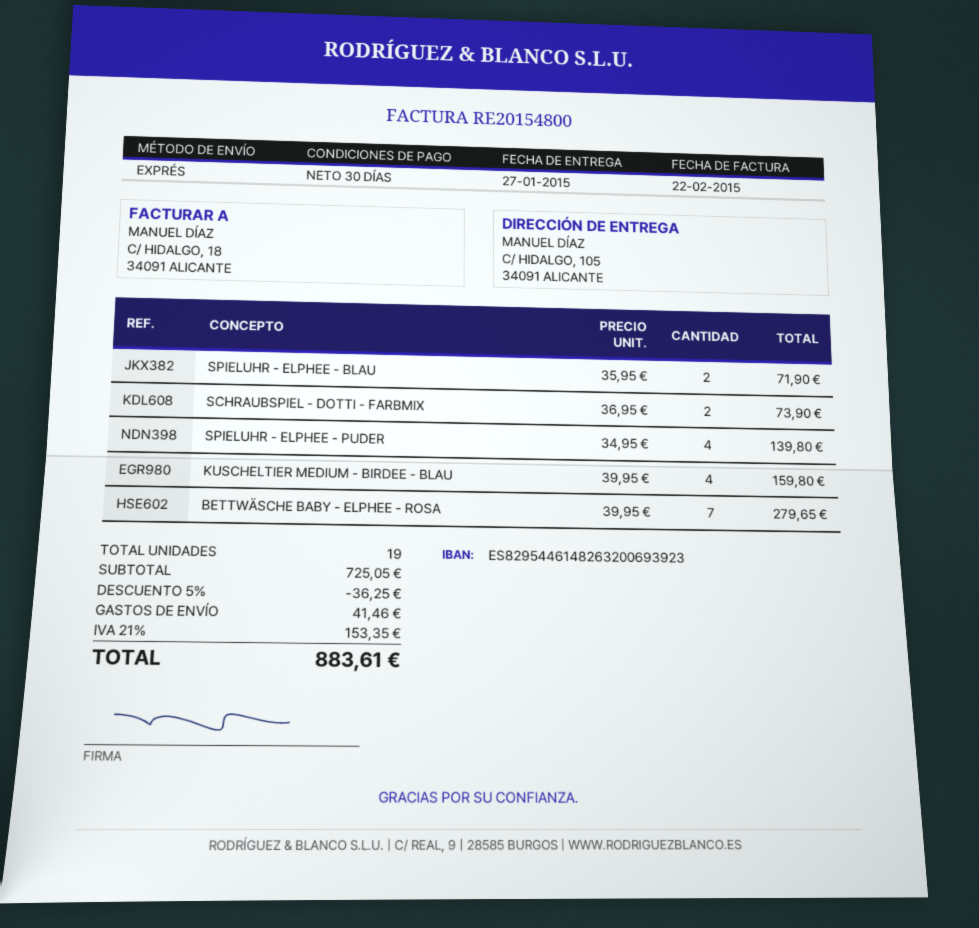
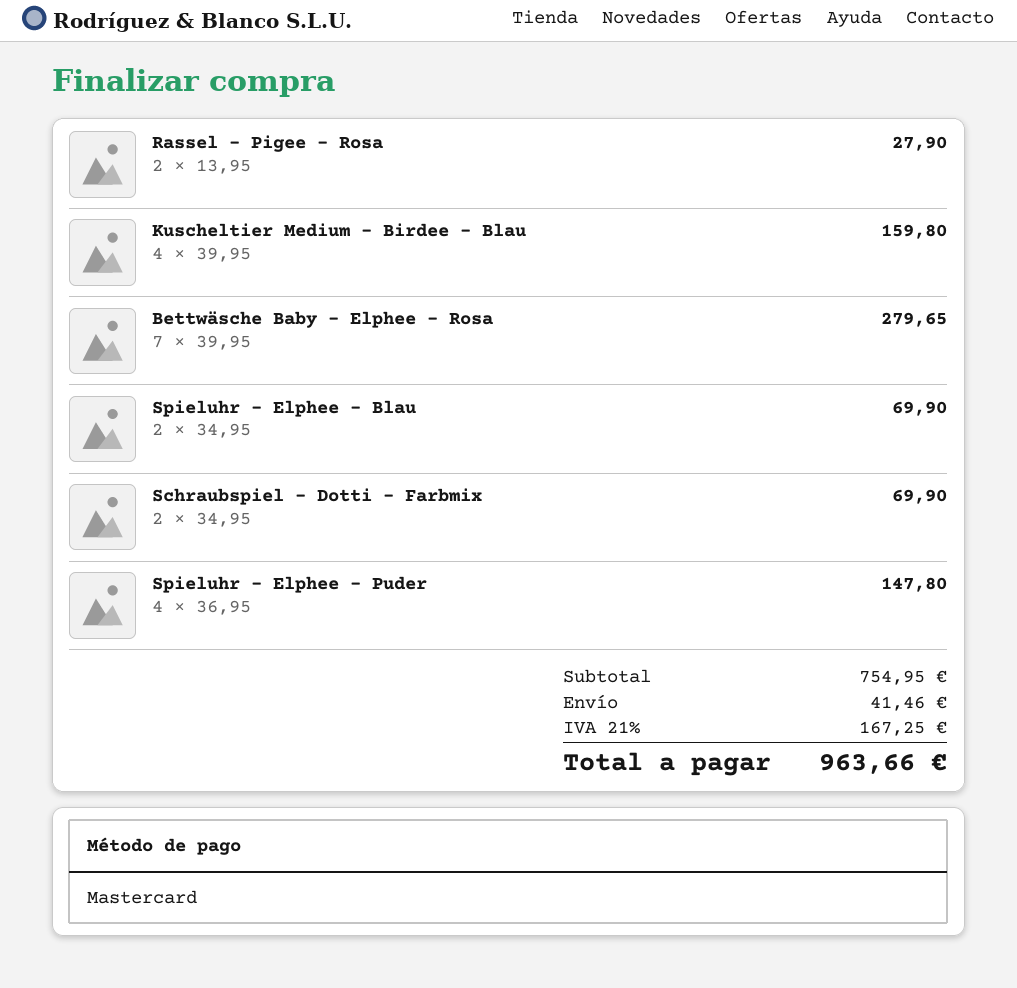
SPIELUHR - ELPHEE - BLAU: 2 x 35.95 = 71.90 -> 2 x 34.95 = 69.90
SCHRAUBSPIEL - DOTTI - FARBMIX: 2 x 36.95 = 73.90 -> 2 x 34.95 = 69.90
SPIELUHR - ELPHEE - PUDER: 4 x 34.95 = 139.80 -> 4 x 36.95 = 147.80
Rassel - Pigee - Rosa: none -> 2 x 13.95 = 27.90
subtotal: 725.05 -> 754.95
discount: 5% = 36.25 -> none
tax: 21% = 153.35 -> 21% = 167.25
total: 883.61 -> 963.66

